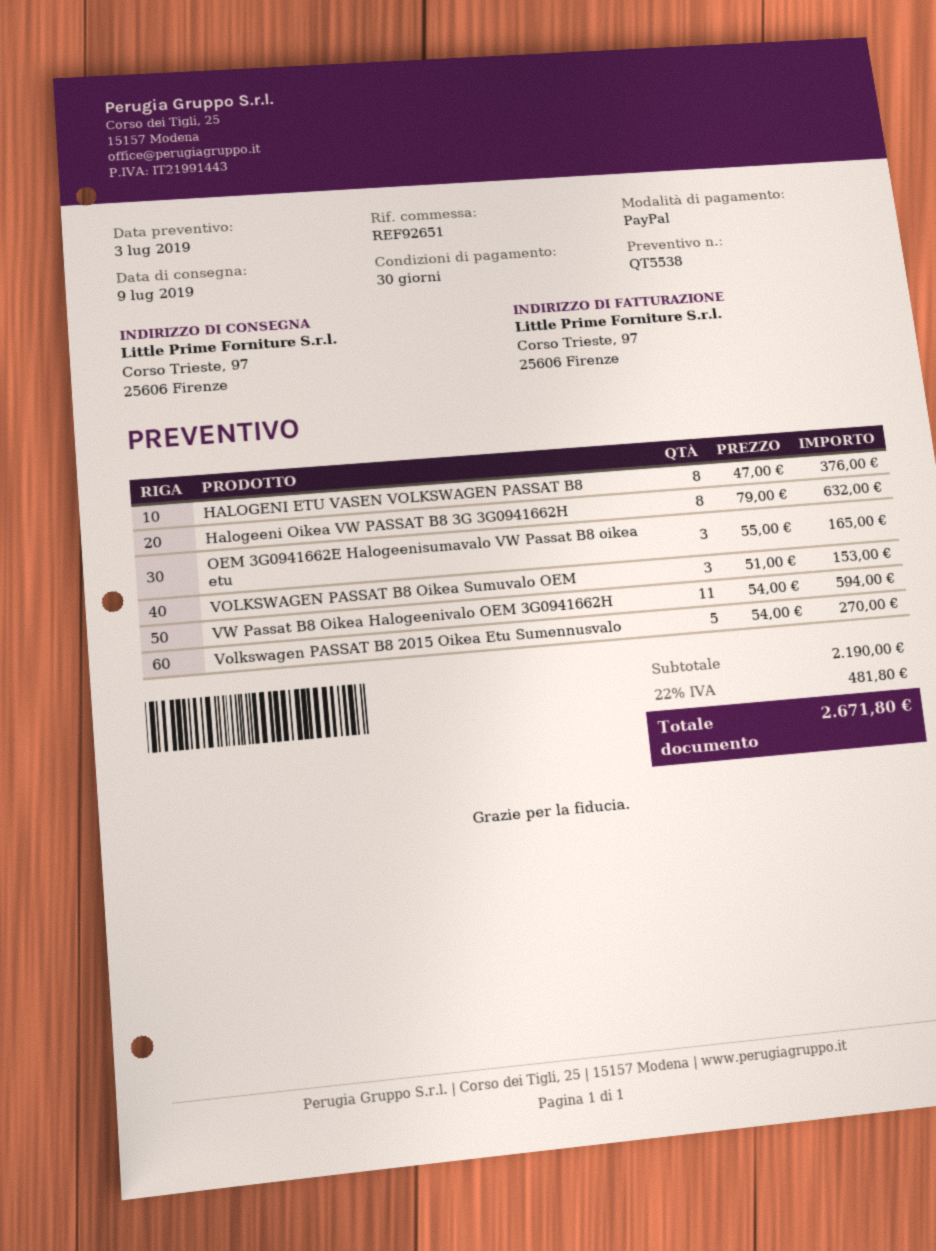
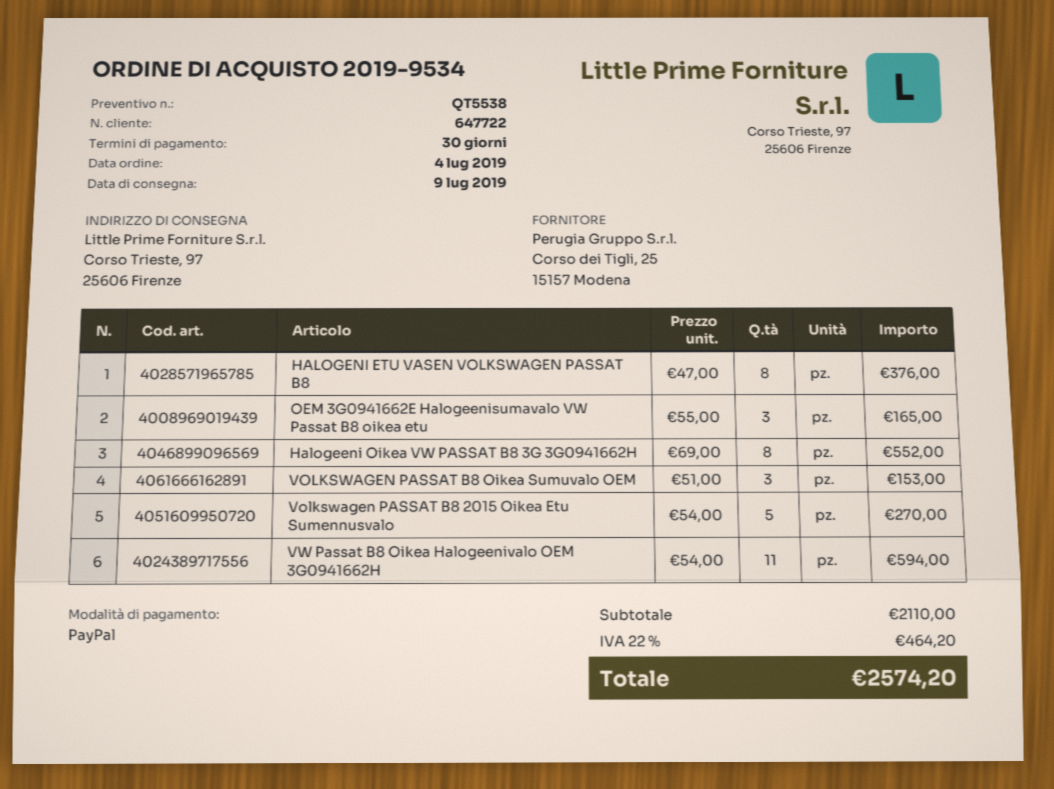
Halogeeni Oikea VW PASSAT B8 3G 3G0941662H: 8 x 79.00 = 632.00 -> 8 x 69.00 = 552.00
subtotal: 2190.00 -> 2110.00
tax: 22% = 481.80 -> 22% = 464.20
total: 2671.80 -> 2574.20

